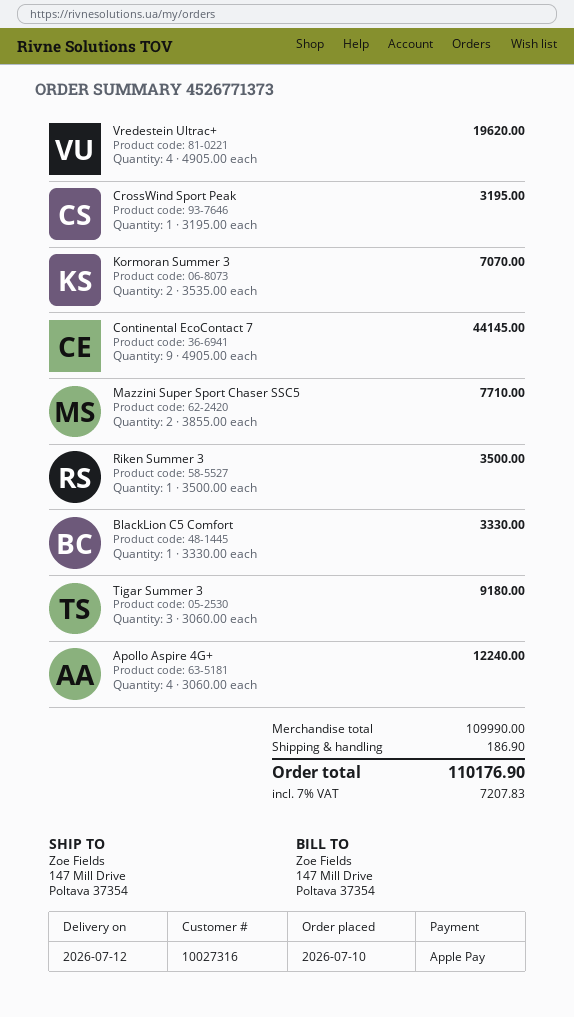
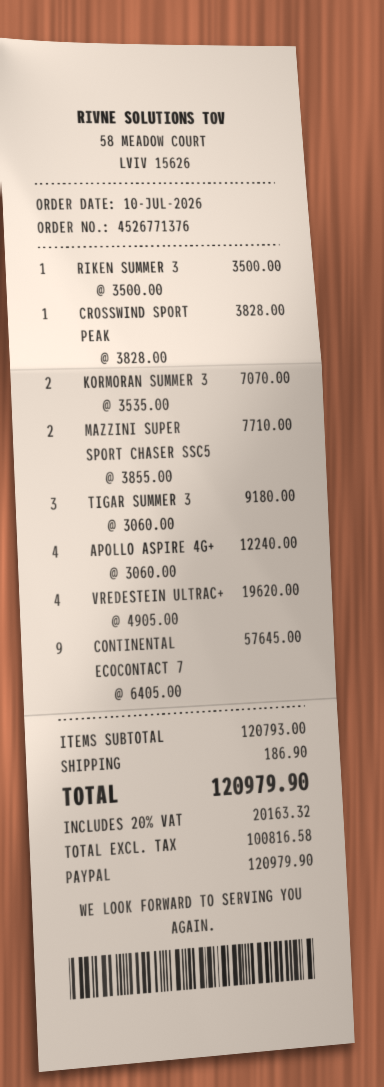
order number: 4526771373 -> 4526771376
payment method: Apple Pay -> PayPal
CrossWind Sport Peak: 1 x 3195.00 = 3195.00 -> 1 x 3828.00 = 3828.00
Continental EcoContact 7: 9 x 4905.00 = 44145.00 -> 9 x 6405.00 = 57645.00
BlackLion C5 Comfort: 1 x 3330.00 = 3330.00 -> none
subtotal: 109990.00 -> 120793.00
tax: 7% = 7207.83 -> 20% = 20163.32
total: 110176.90 -> 120979.90

